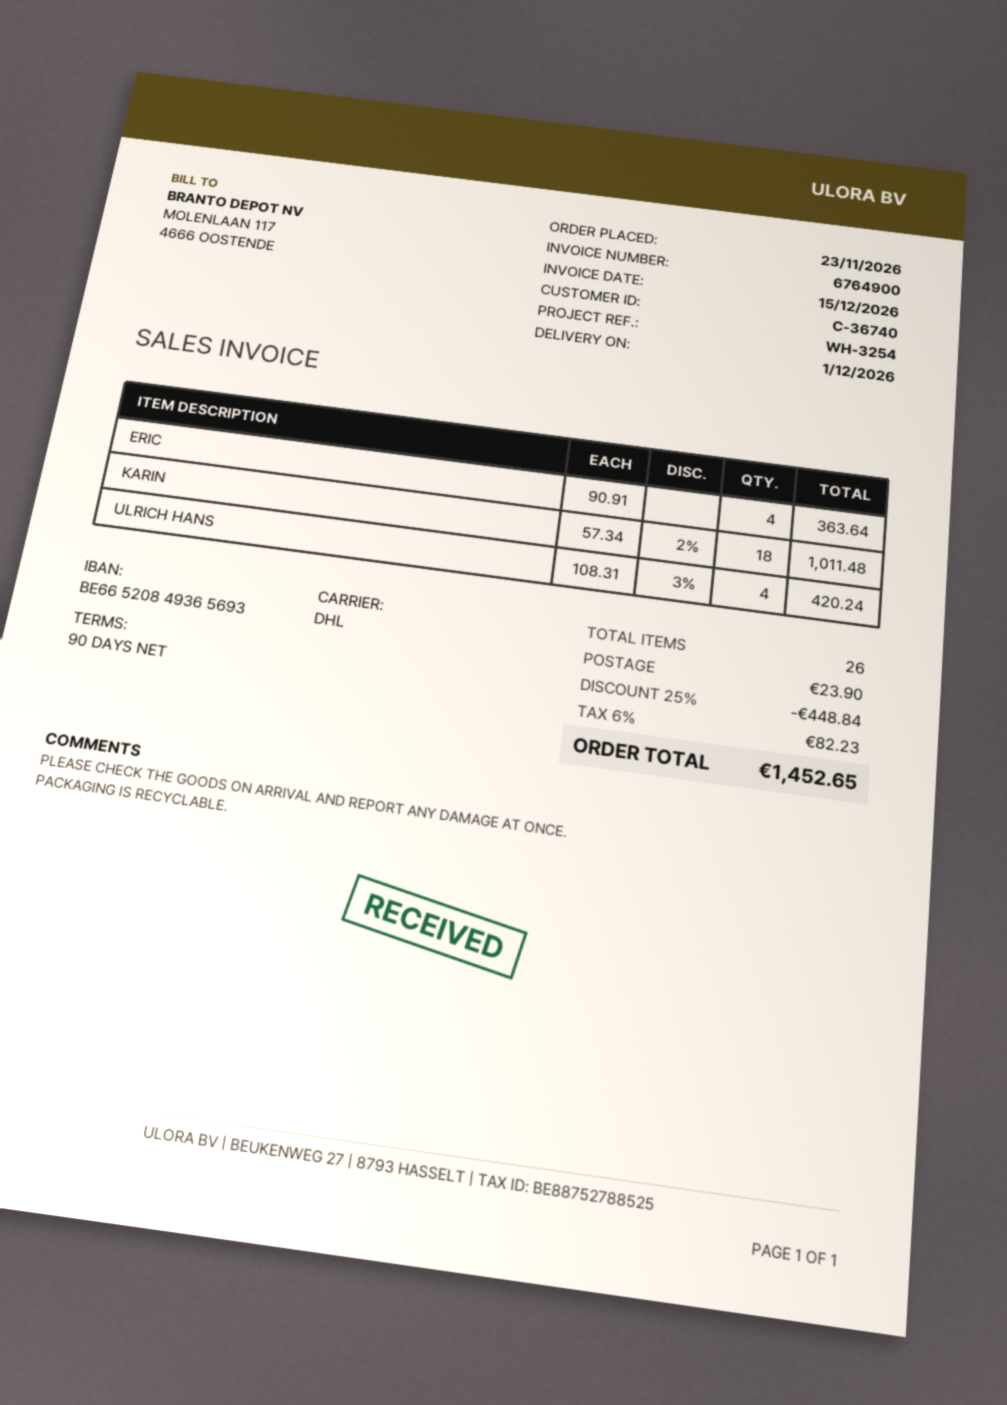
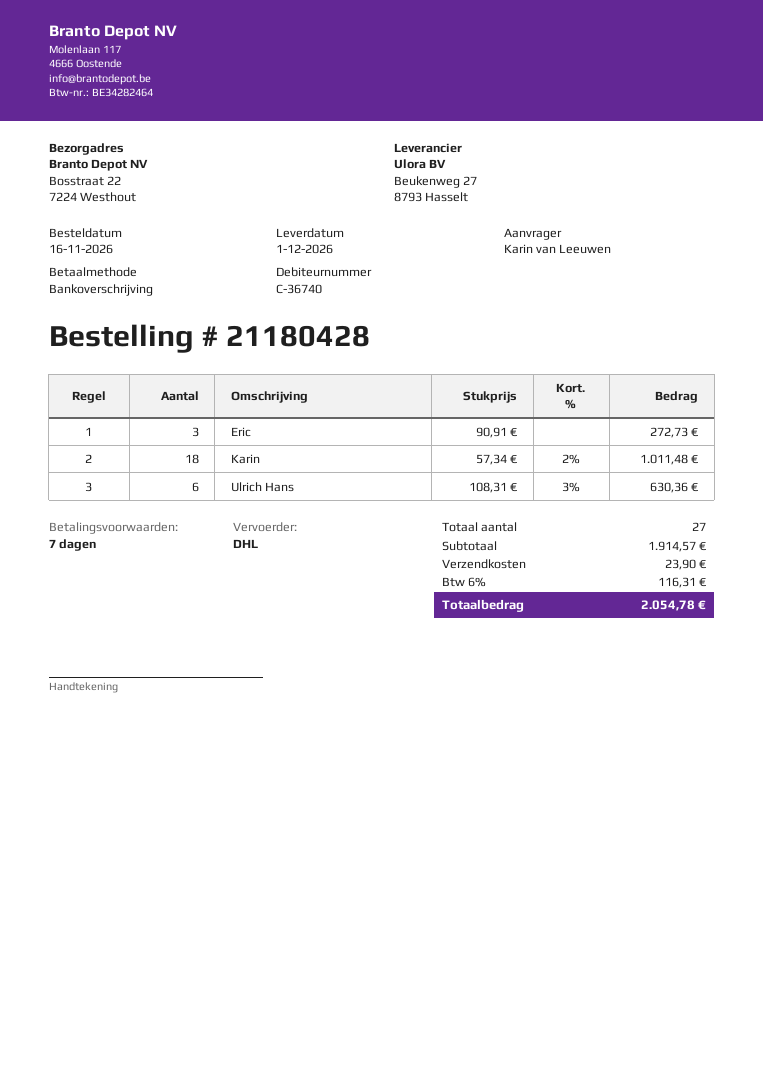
order date: 2026-11-23 -> 2026-11-16
payment terms: 90 days -> 7 days
ERIC: 4 x 90.91 = 363.64 -> 3 x 90.91 = 272.73
ULRICH HANS: 4 x 108.31 - 3% = 420.24 -> 6 x 108.31 - 3% = 630.36
total quantity: 26 -> 27
discount: 25% = 448.84 -> none
tax: 6% = 82.23 -> 6% = 116.31
total: 1452.65 -> 2054.78

